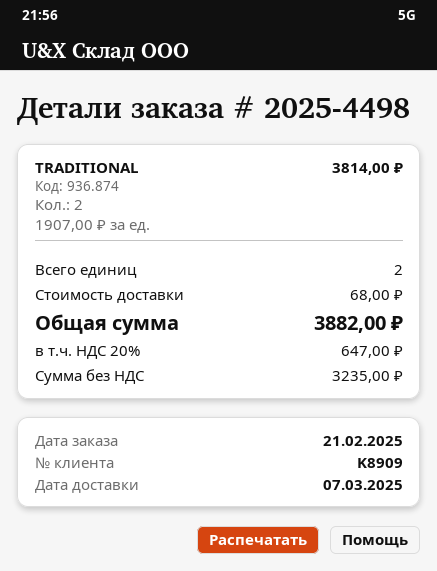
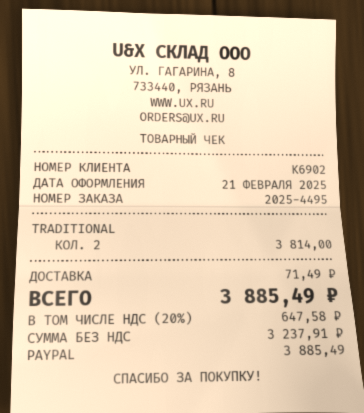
order number: 2025-4498 -> 2025-4495
customer number: K8909 -> K6902
shipping: 68.00 -> 71.49
net: 3235.00 -> 3237.91
tax: 20% = 647.00 -> 20% = 647.58
total: 3882.00 -> 3885.49

